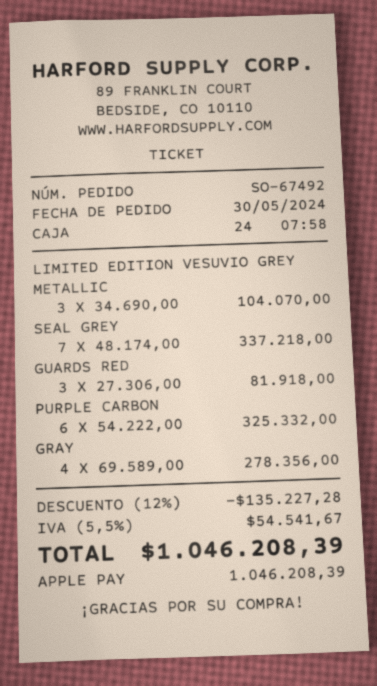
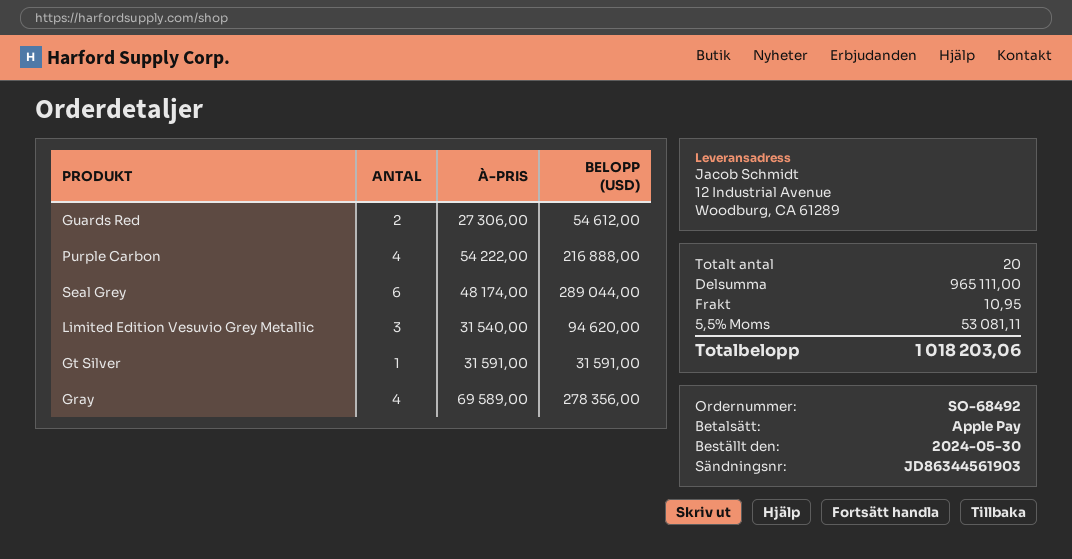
order number: SO-67492 -> SO-68492
LIMITED EDITION VESUVIO GREY METALLIC: 3 x 34690.00 = 104070.00 -> 3 x 31540.00 = 94620.00
SEAL GREY: 7 x 48174.00 = 337218.00 -> 6 x 48174.00 = 289044.00
GUARDS RED: 3 x 27306.00 = 81918.00 -> 2 x 27306.00 = 54612.00
PURPLE CARBON: 6 x 54222.00 = 325332.00 -> 4 x 54222.00 = 216888.00
Gt Silver: none -> 1 x 31591.00 = 31591.00
discount: 12% = 135227.28 -> none
shipping: none -> 10.95
tax: 5.5% = 54541.67 -> 5.5% = 53081.11
total: 1046208.39 -> 1018203.06

